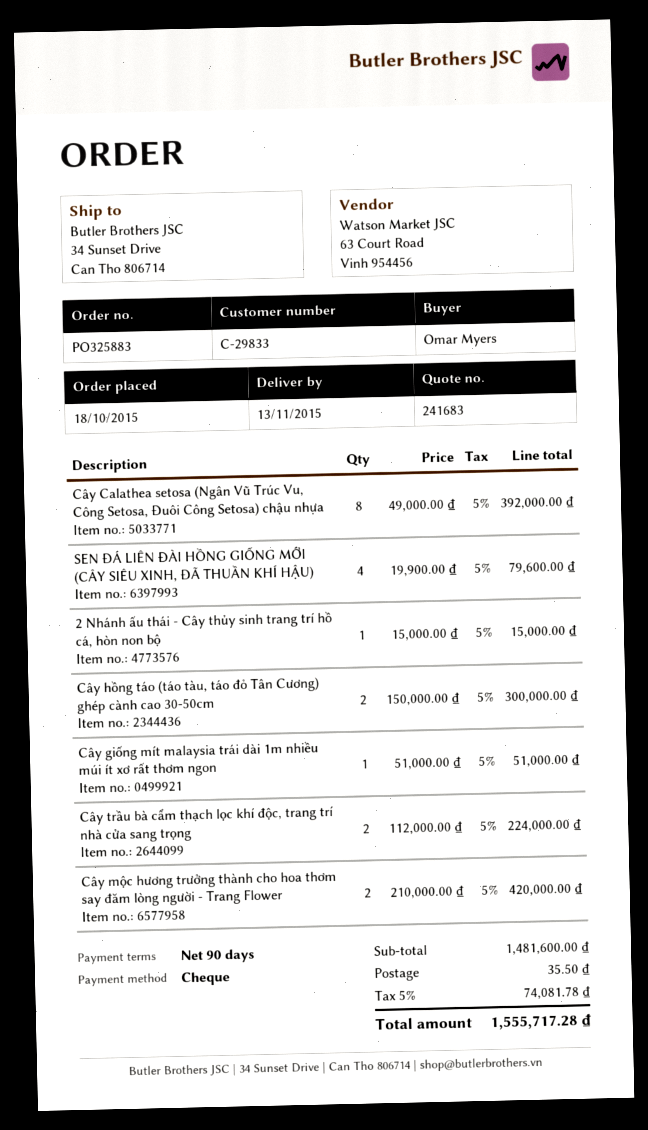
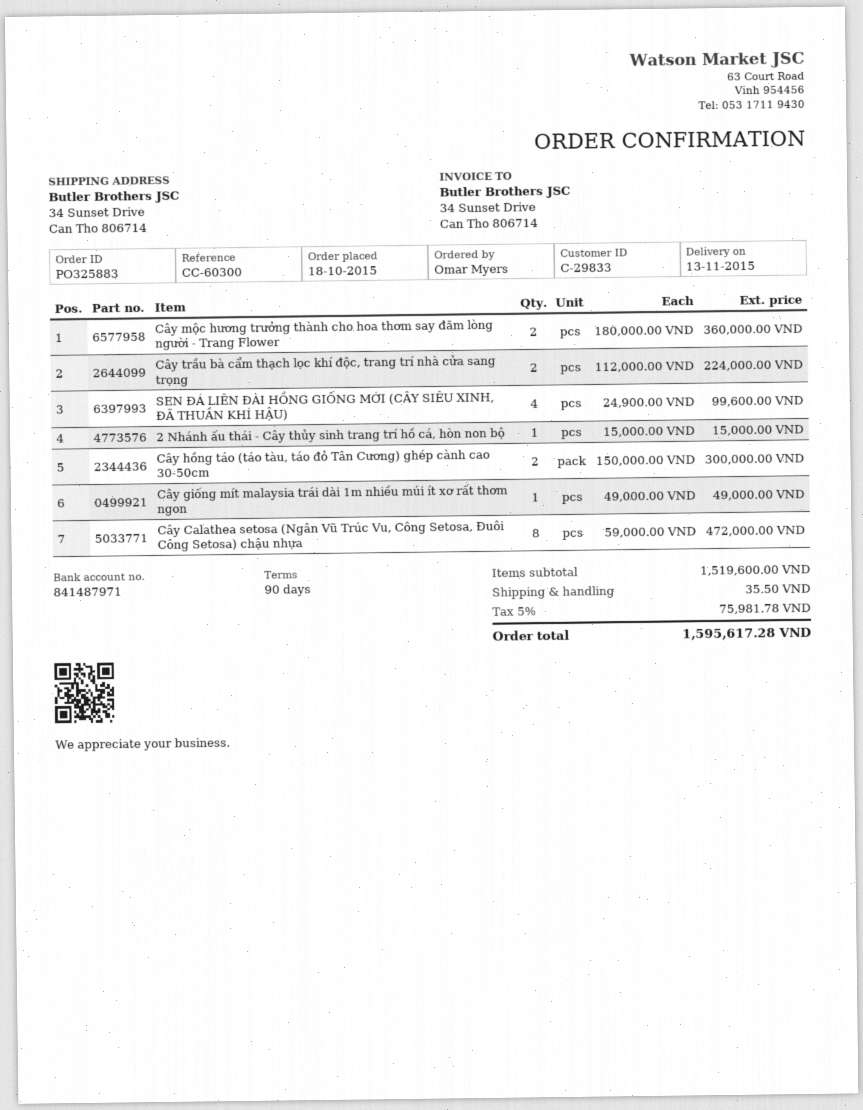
Cây Calathea setosa (Ngân Vũ Trúc Vu, Công Setosa, Đuôi Công Setosa) chậu nhựa: 8 x 49000.00 = 392000.00 -> 8 x 59000.00 = 472000.00
SEN ĐÁ LIÊN ĐÀI HỒNG GIỐNG MỚI (CÂY SIÊU XINH, ĐÃ THUẦN KHÍ HẬU): 4 x 19900.00 = 79600.00 -> 4 x 24900.00 = 99600.00
Cây giống mít malaysia trái dài 1m nhiều múi ít xơ rất thơm ngon: 1 x 51000.00 = 51000.00 -> 1 x 49000.00 = 49000.00
Cây mộc hương trưởng thành cho hoa thơm say đăm lòng người - Trang Flower: 2 x 210000.00 = 420000.00 -> 2 x 180000.00 = 360000.00
subtotal: 1481600.00 -> 1519600.00
tax: 5% = 74081.78 -> 5% = 75981.78
total: 1555717.28 -> 1595617.28

